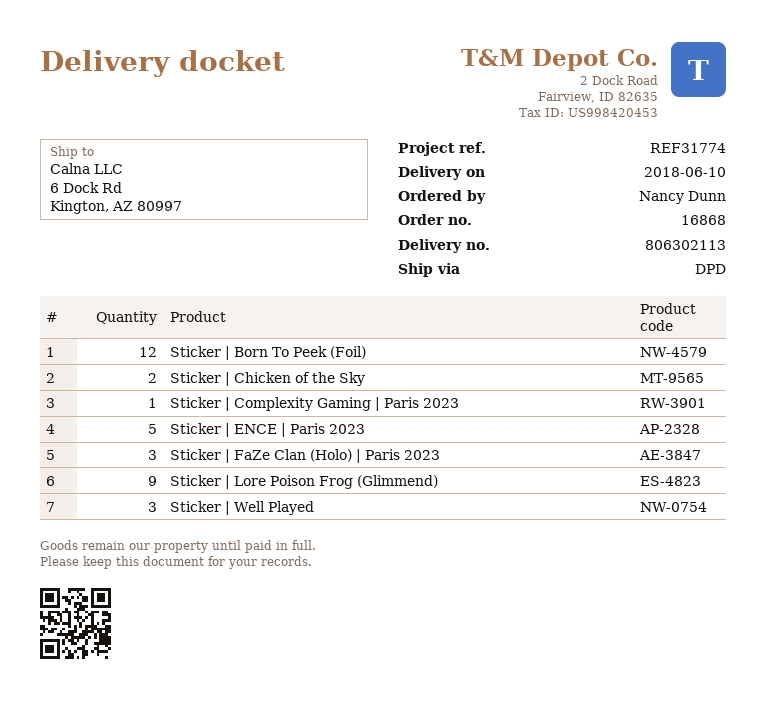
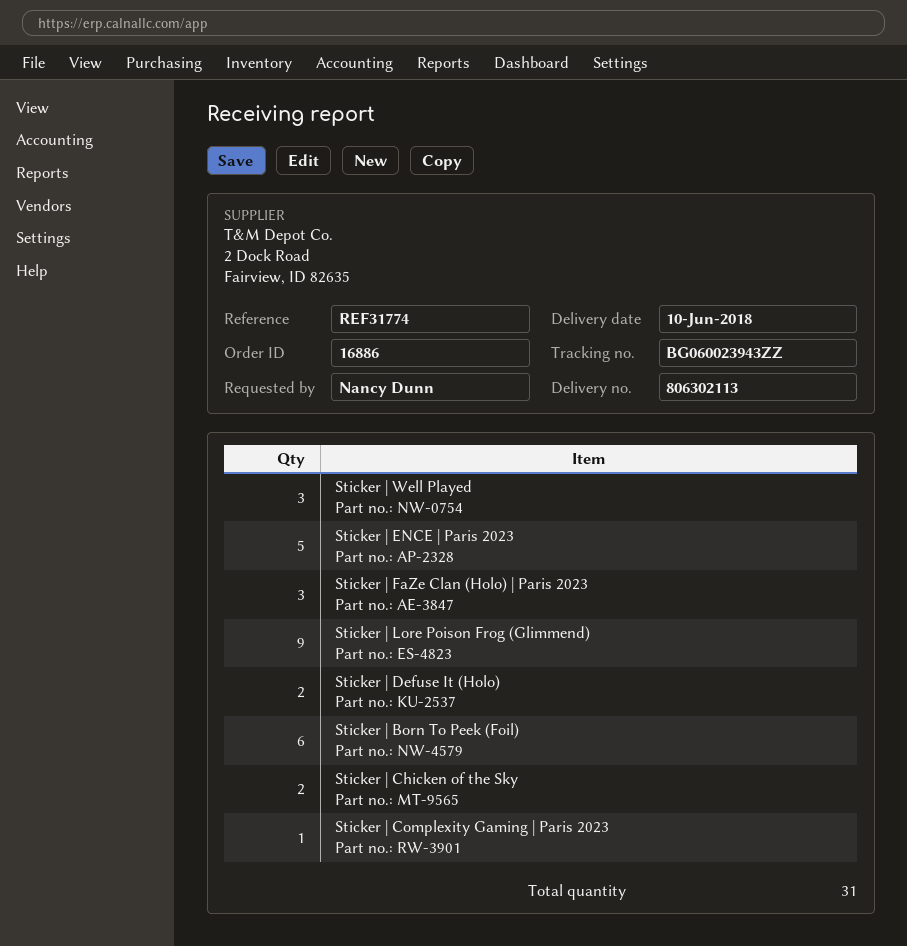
order number: 16868 -> 16886
Sticker | Born To Peek (Foil): 12 -> 6
Sticker | Defuse It (Holo): none -> 2

